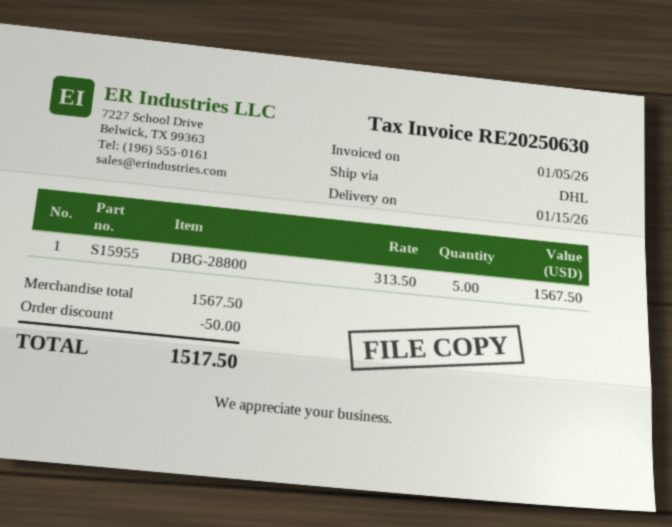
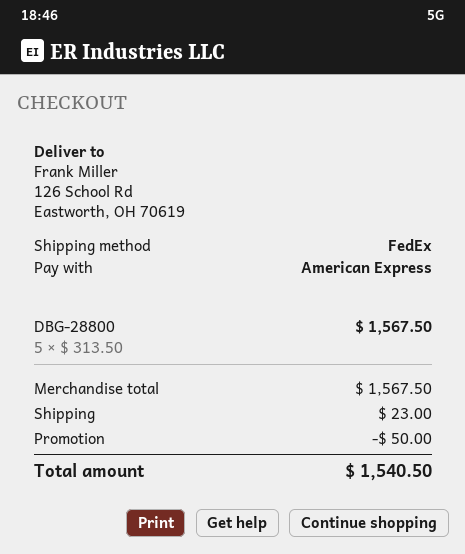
shipping method: DHL -> FedEx
shipping: none -> 23.00
total: 1517.50 -> 1540.50

